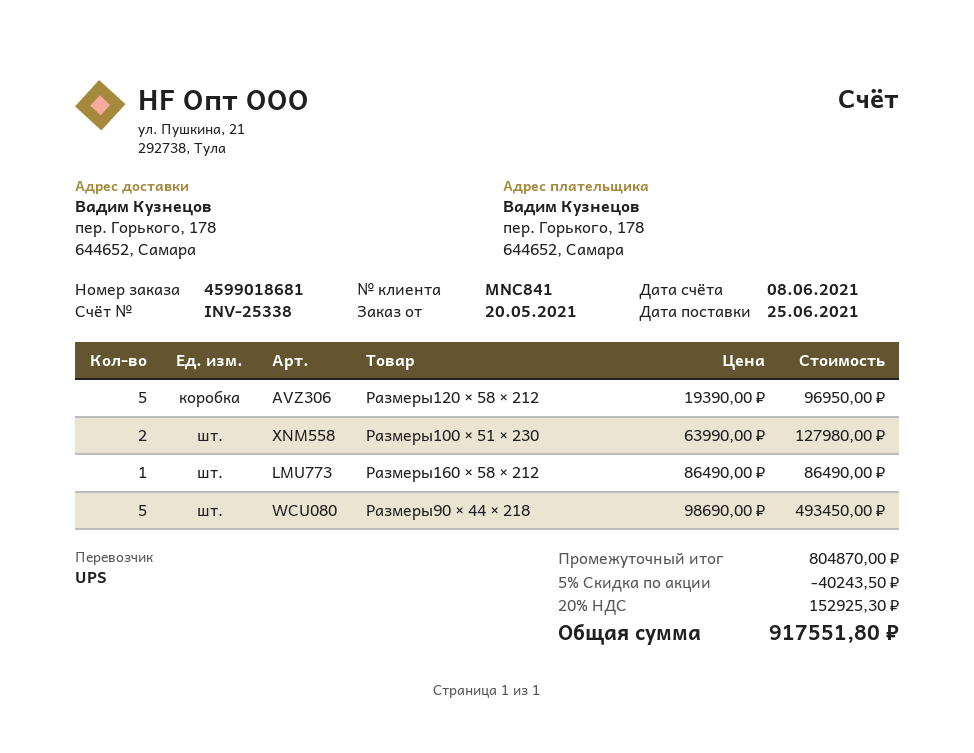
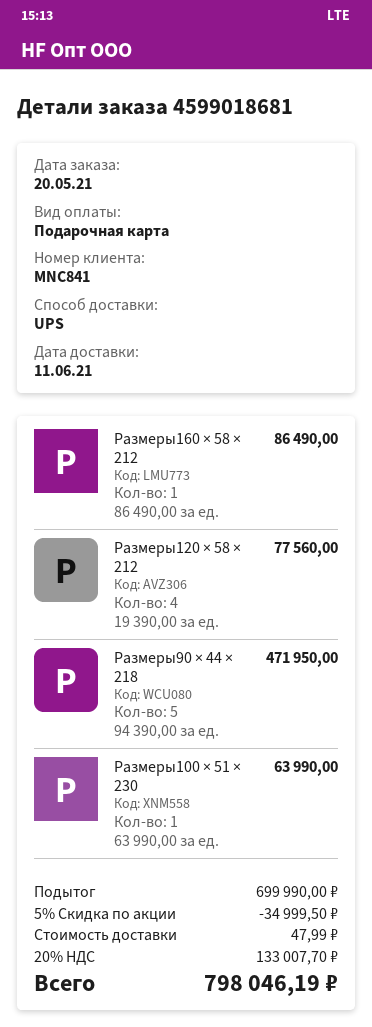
delivery date: 2021-06-25 -> 2021-06-11
Размеры120 × 58 × 212: 5 x 19390.00 = 96950.00 -> 4 x 19390.00 = 77560.00
Размеры100 × 51 × 230: 2 x 63990.00 = 127980.00 -> 1 x 63990.00 = 63990.00
Размеры90 × 44 × 218: 5 x 98690.00 = 493450.00 -> 5 x 94390.00 = 471950.00
subtotal: 804870.00 -> 699990.00
discount: 5% = 40243.50 -> 5% = 34999.50
shipping: none -> 47.99
tax: 20% = 152925.30 -> 20% = 133007.70
total: 917551.80 -> 798046.19

